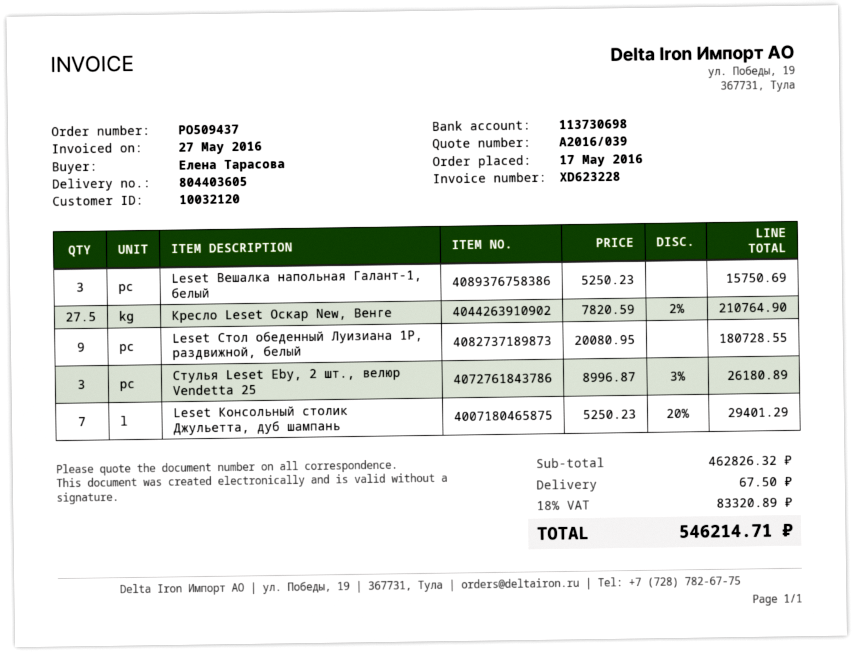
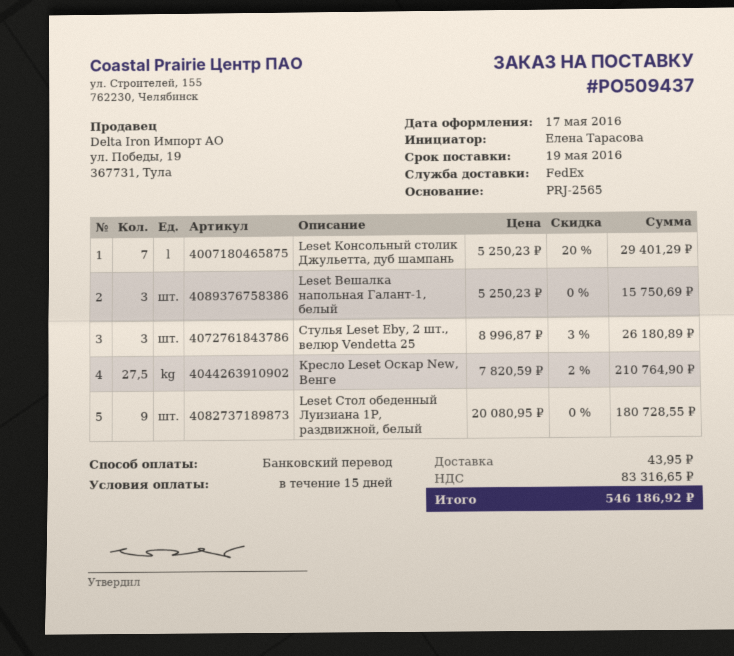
shipping: 67.50 -> 43.95
tax: 83320.89 -> 83316.65
total: 546214.71 -> 546186.92

